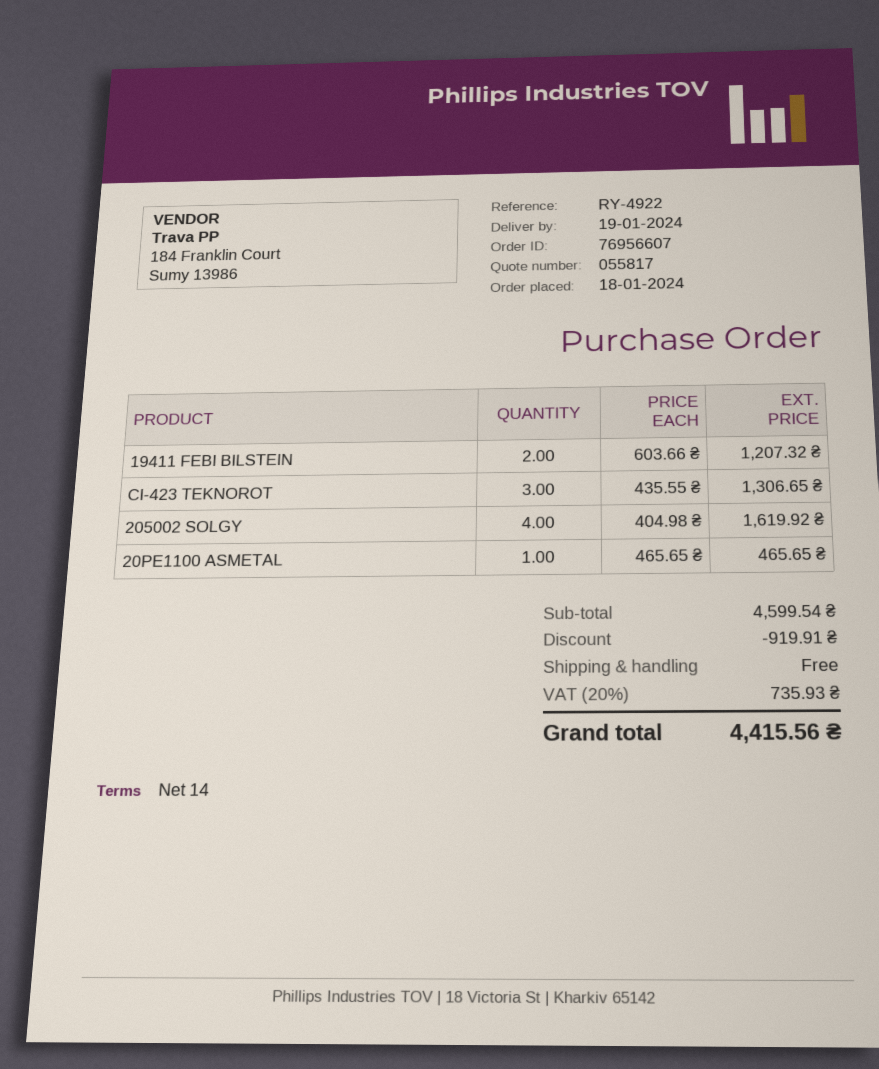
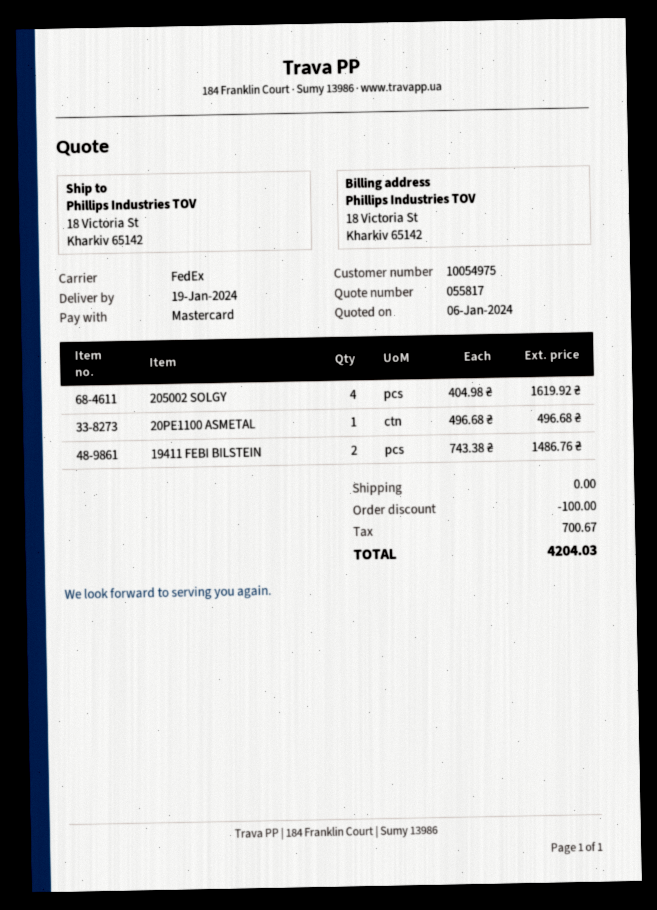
19411 FEBI BILSTEIN: 2 x 603.66 = 1207.32 -> 2 x 743.38 = 1486.76
CI-423 TEKNOROT: 3 x 435.55 = 1306.65 -> none
20PE1100 ASMETAL: 1 x 465.65 = 465.65 -> 1 x 496.68 = 496.68
discount: 919.91 -> 100.00
tax: 735.93 -> 700.67
total: 4415.56 -> 4204.03

